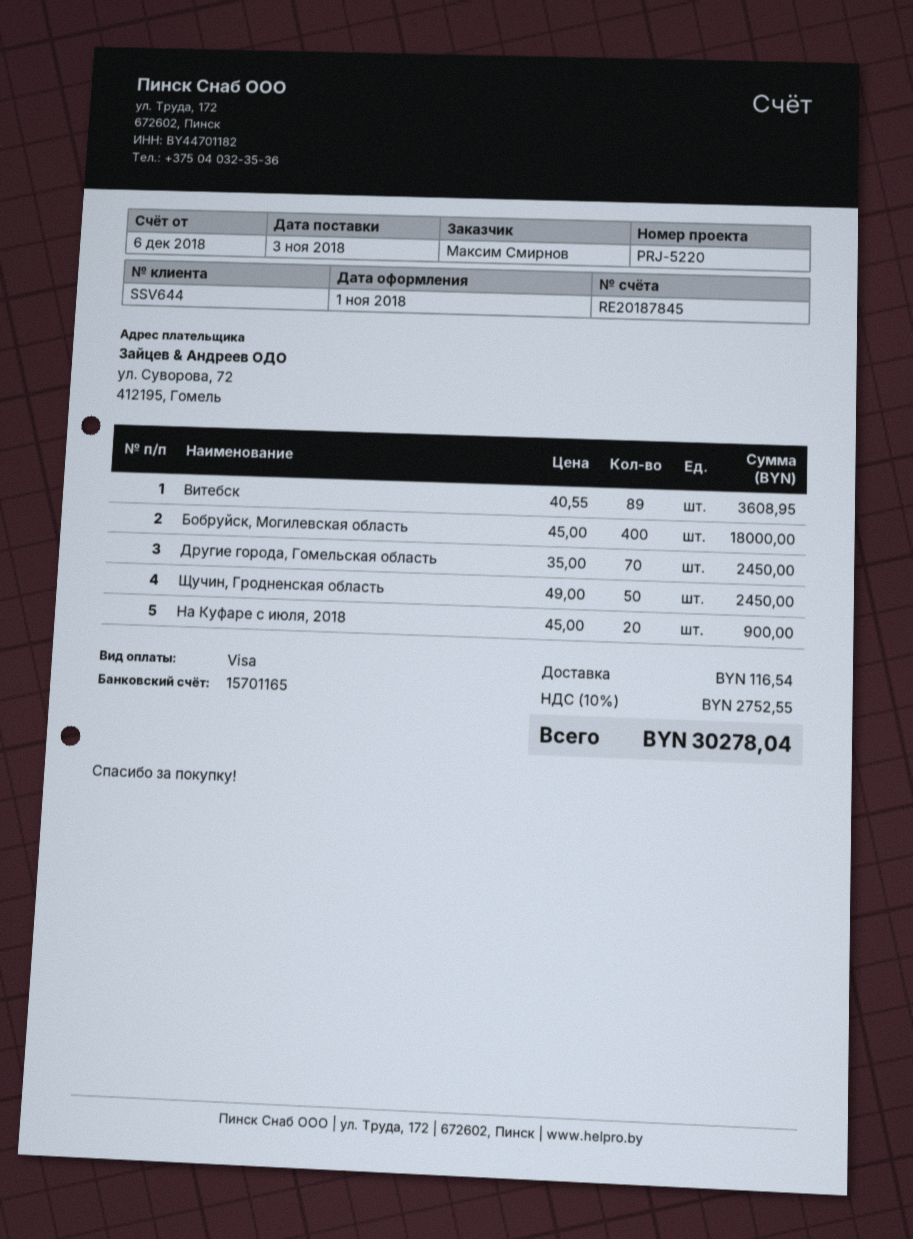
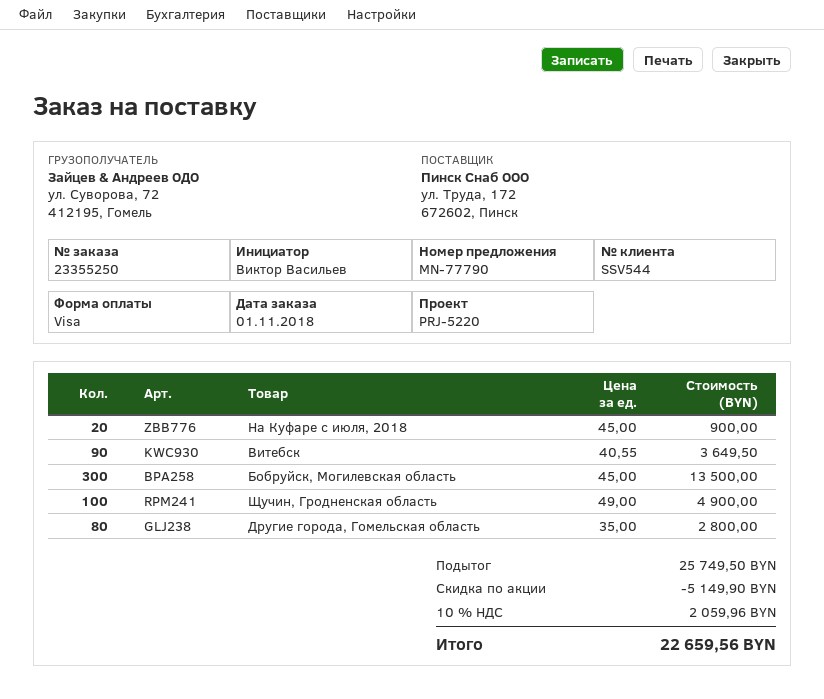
customer number: SSV644 -> SSV544
ordered by: Максим Смирнов -> Виктор Васильев
Витебск: 89 x 40.55 = 3608.95 -> 90 x 40.55 = 3649.50
Бобруйск, Могилевская область: 400 x 45.00 = 18000.00 -> 300 x 45.00 = 13500.00
Другие города, Гомельская область: 70 x 35.00 = 2450.00 -> 80 x 35.00 = 2800.00
Щучин, Гродненская область: 50 x 49.00 = 2450.00 -> 100 x 49.00 = 4900.00
discount: none -> 5149.90
shipping: 116.54 -> none
tax: 10% = 2752.55 -> 10% = 2059.96
total: 30278.04 -> 22659.56

